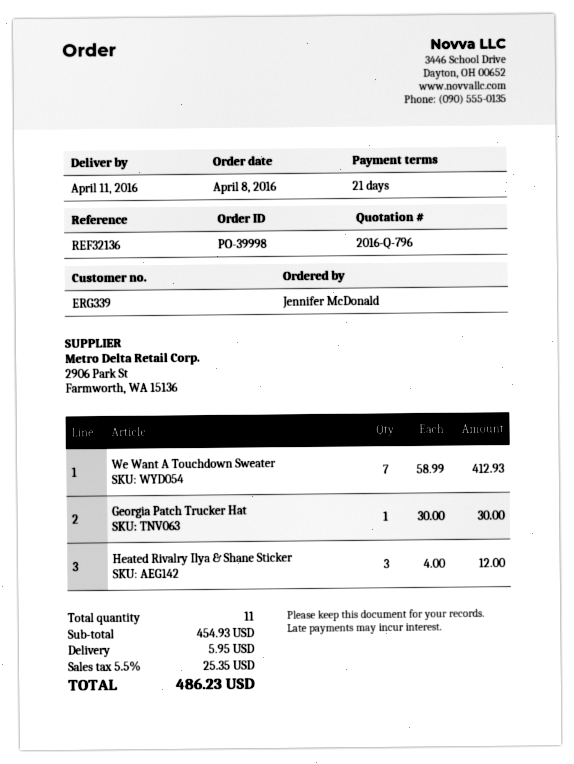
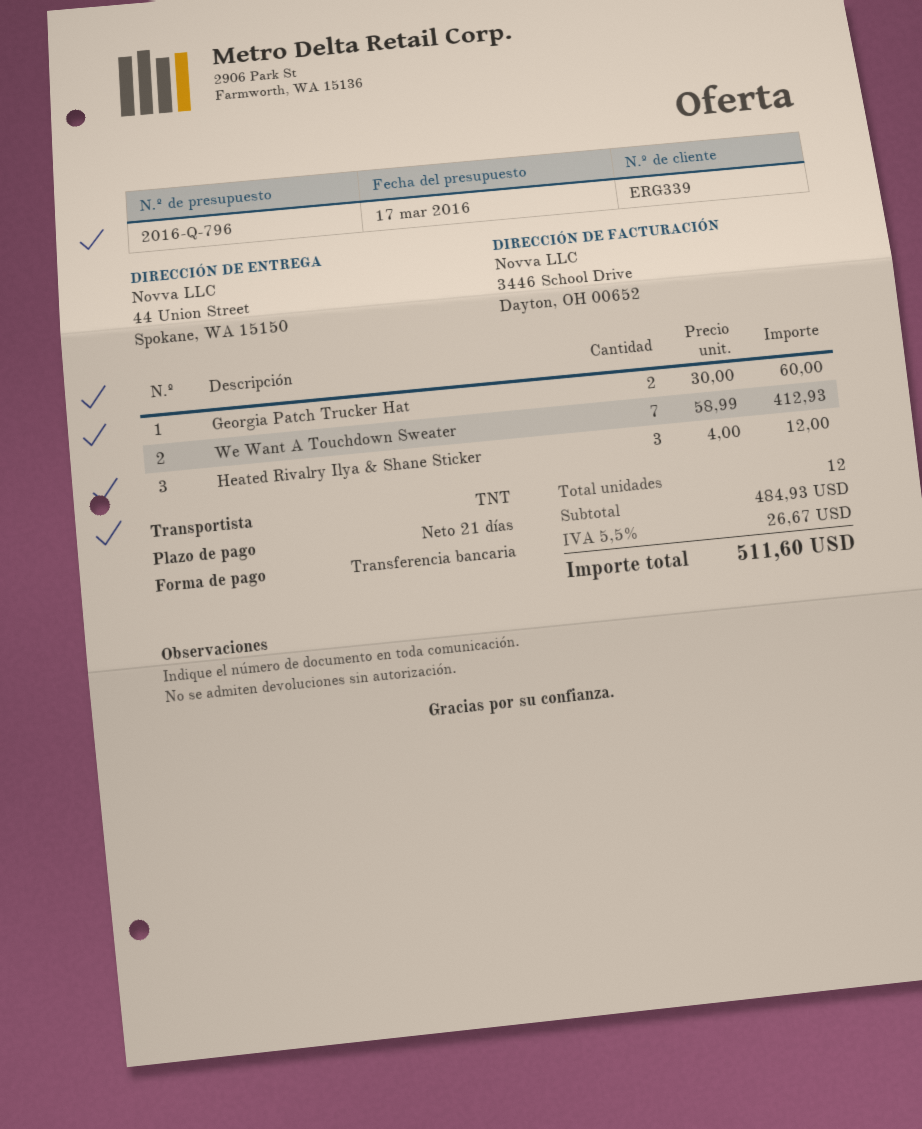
Georgia Patch Trucker Hat: 1 x 30.00 = 30.00 -> 2 x 30.00 = 60.00
total quantity: 11 -> 12
subtotal: 454.93 -> 484.93
shipping: 5.95 -> none
tax: 5.5% = 25.35 -> 5.5% = 26.67
total: 486.23 -> 511.60

